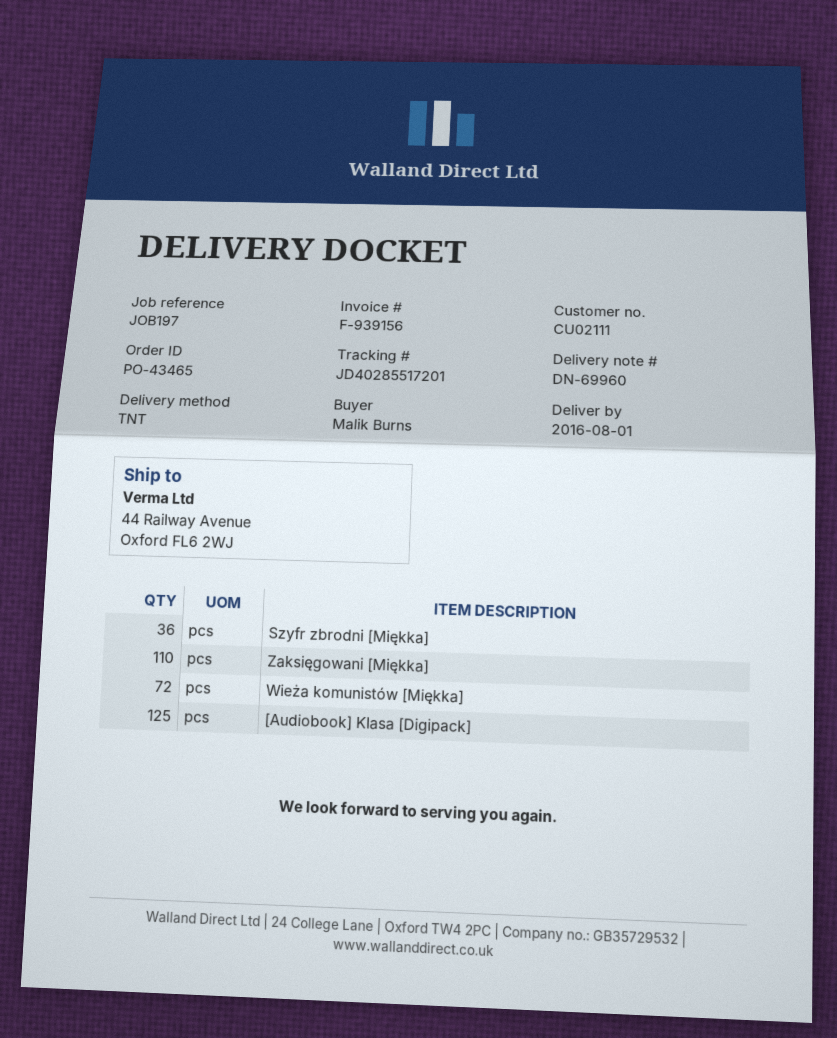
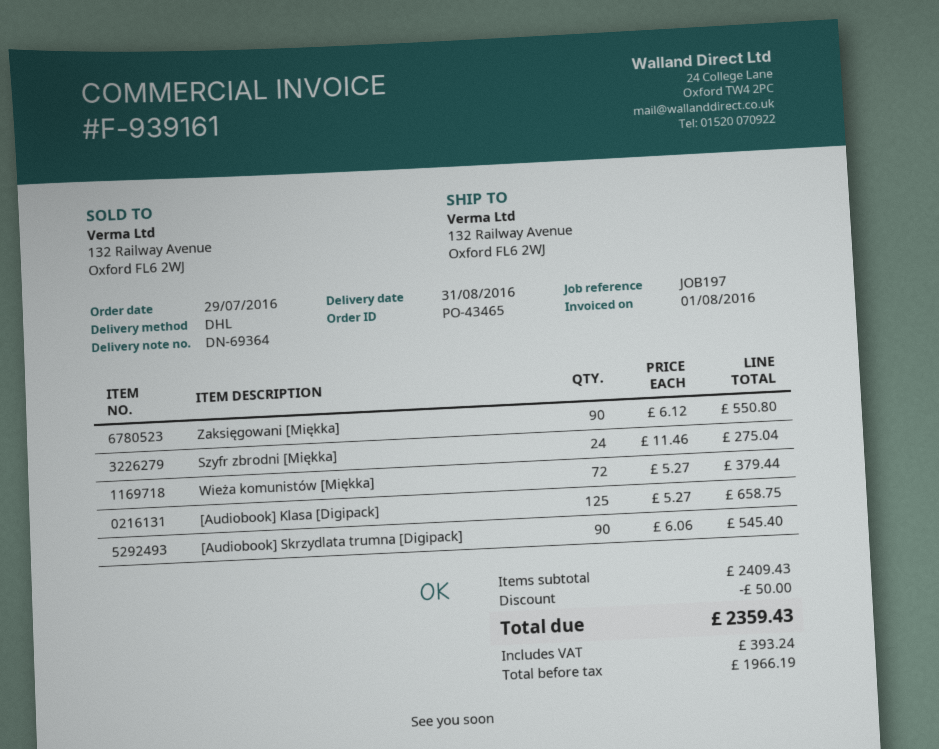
delivery note number: DN-69960 -> DN-69364
delivery date: 2016-08-01 -> 2016-08-31
invoice number: F-939156 -> F-939161
shipping method: TNT -> DHL
ship to: 44 Railway Avenue, Oxford FL6 2WJ -> 132 Railway Avenue, Oxford FL6 2WJ
Szyfr zbrodni [Miękka]: 36 -> 24
Zaksięgowani [Miękka]: 110 -> 90
[Audiobook] Skrzydlata trumna [Digipack]: none -> 90

